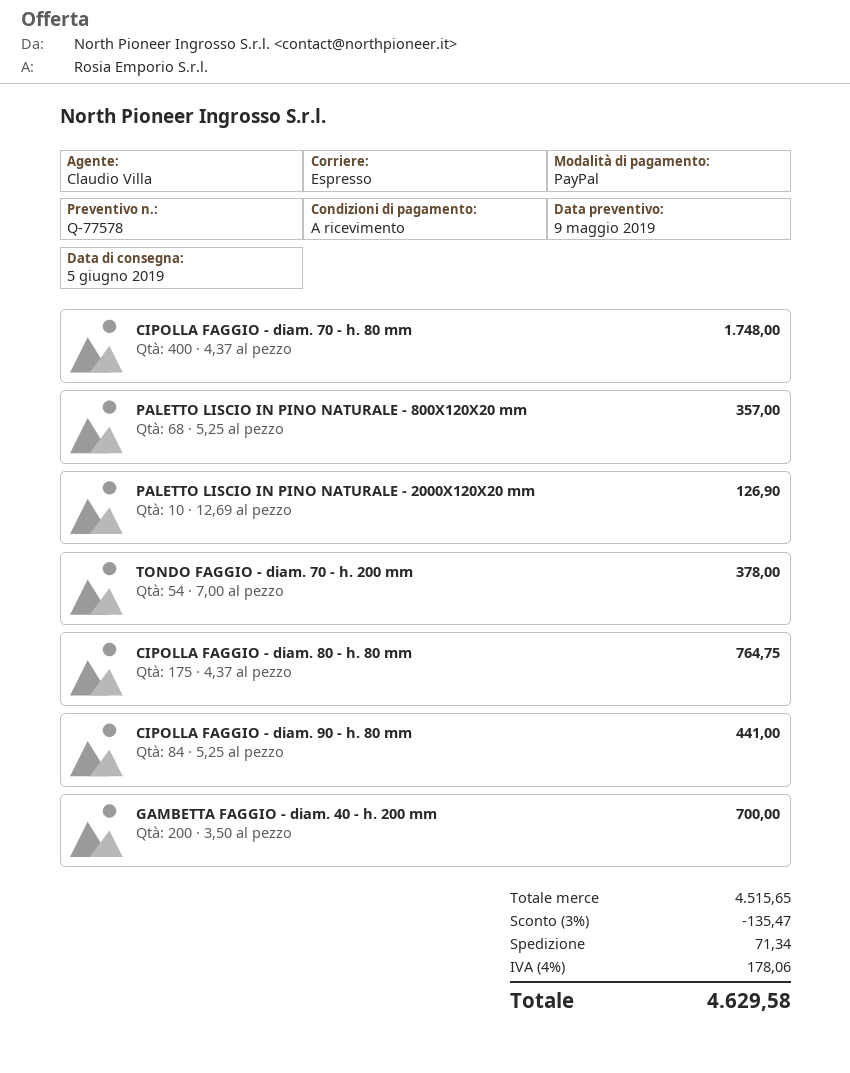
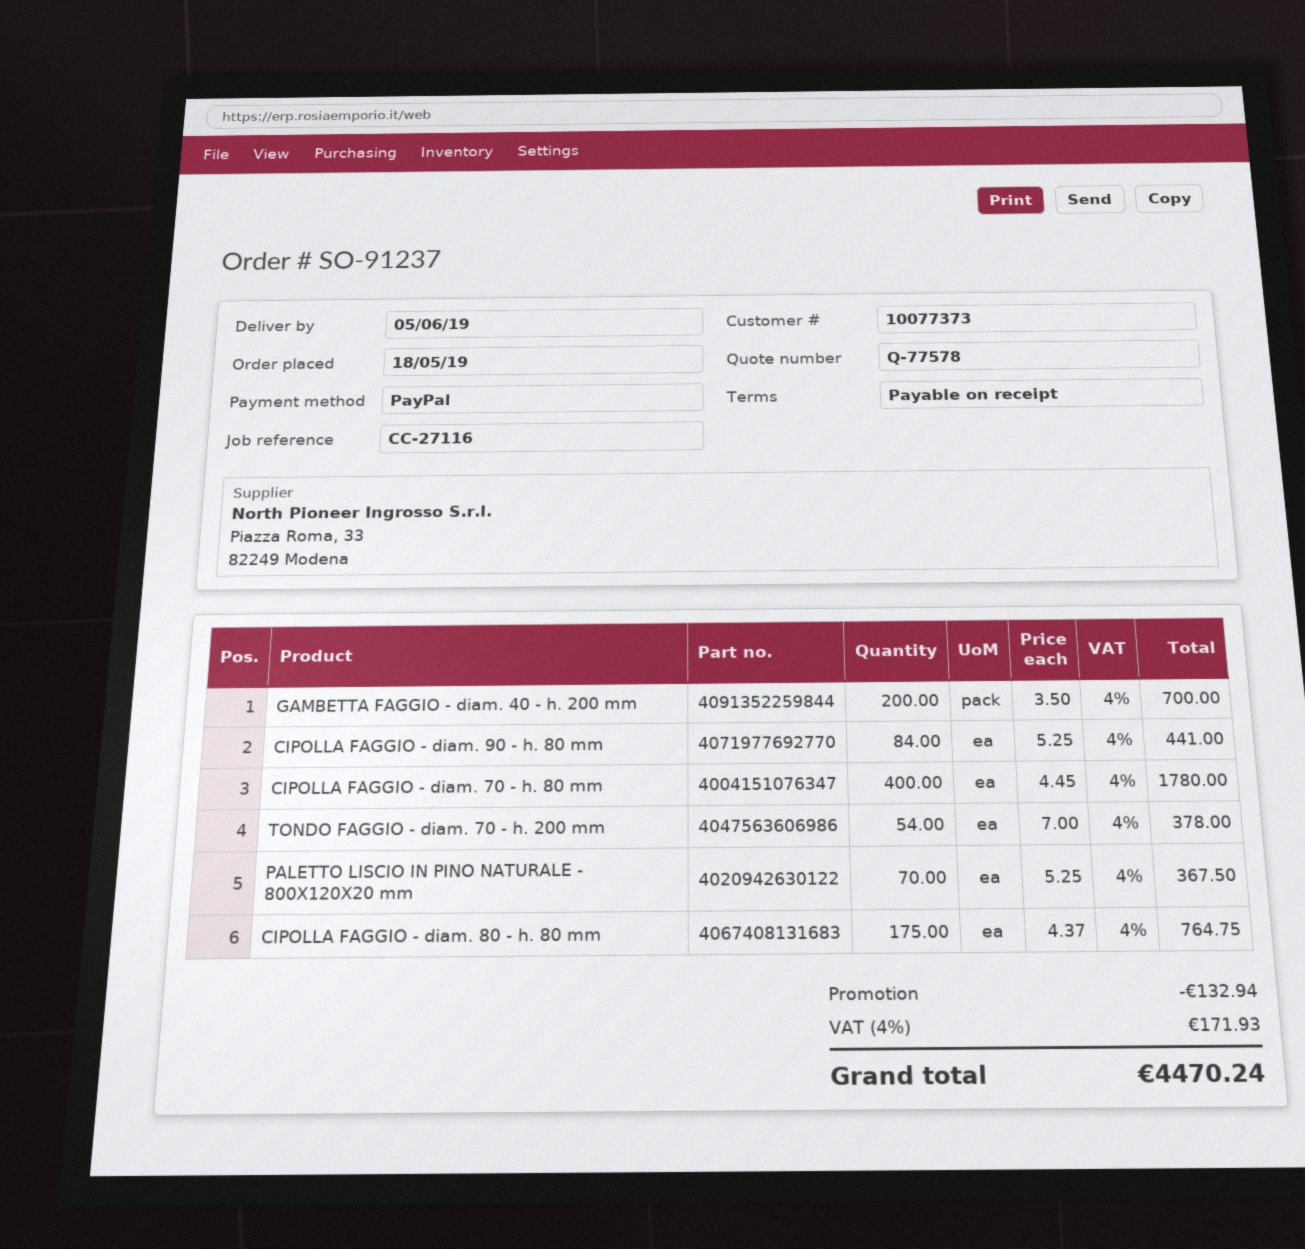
CIPOLLA FAGGIO - diam. 70 - h. 80 mm: 400 x 4.37 = 1748.00 -> 400 x 4.45 = 1780.00
PALETTO LISCIO IN PINO NATURALE - 800X120X20 mm: 68 x 5.25 = 357.00 -> 70 x 5.25 = 367.50
PALETTO LISCIO IN PINO NATURALE - 2000X120X20 mm: 10 x 12.69 = 126.90 -> none
discount: 135.47 -> 132.94
shipping: 71.34 -> none
tax: 4% = 178.06 -> 4% = 171.93
total: 4629.58 -> 4470.24

